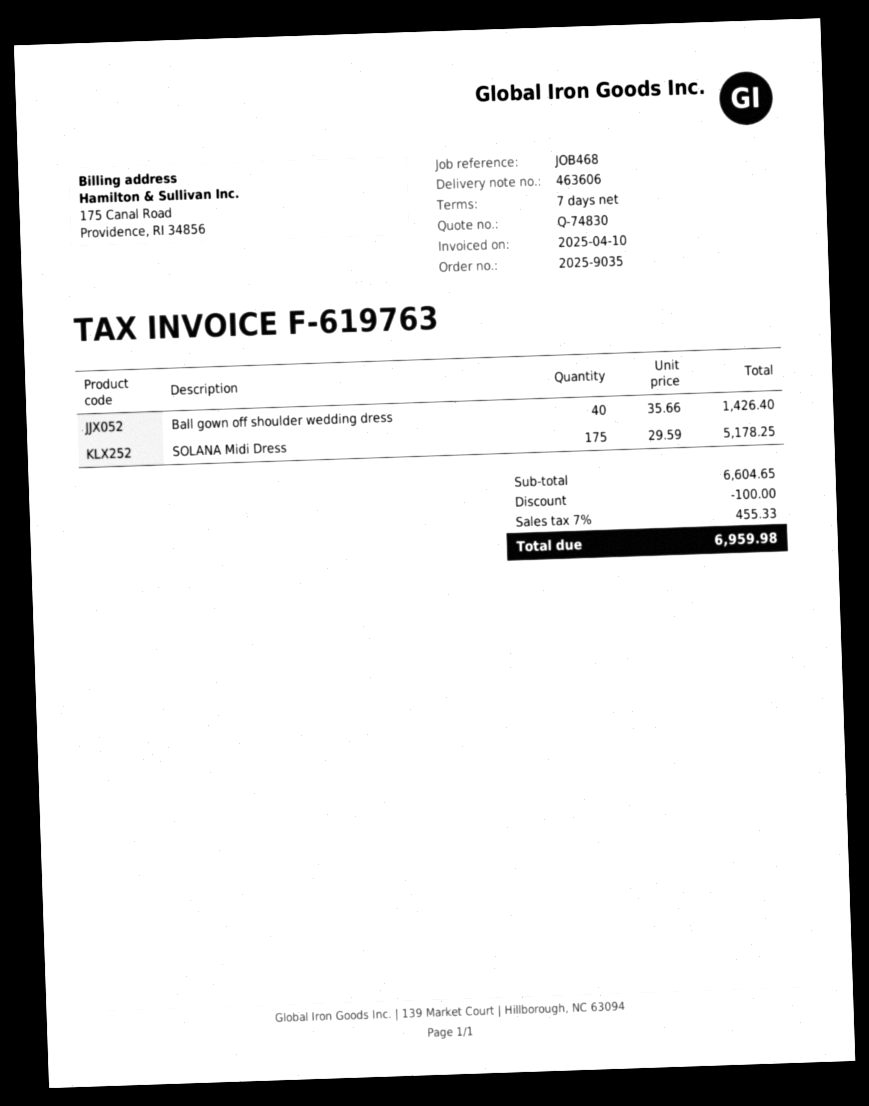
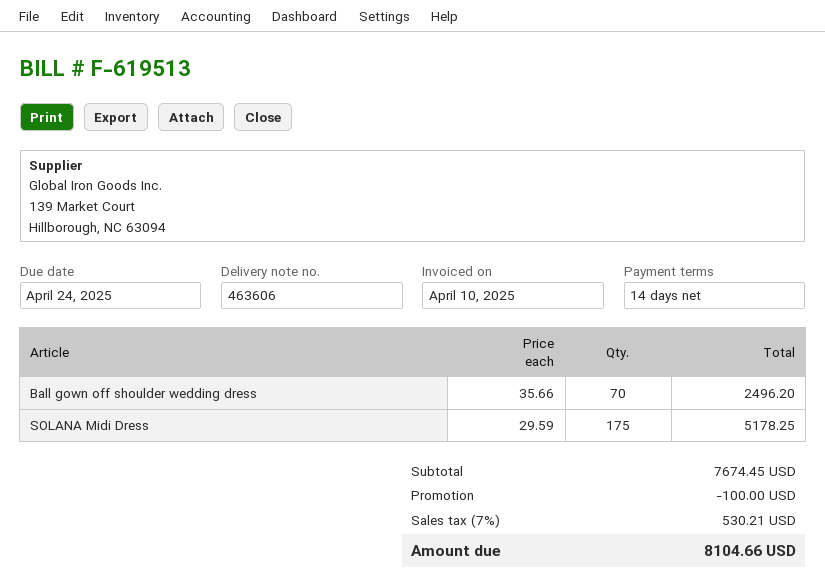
invoice number: F-619763 -> F-619513
payment terms: 7 days -> 14 days
Ball gown off shoulder wedding dress: 40 x 35.66 = 1426.40 -> 70 x 35.66 = 2496.20
subtotal: 6604.65 -> 7674.45
tax: 7% = 455.33 -> 7% = 530.21
total: 6959.98 -> 8104.66

